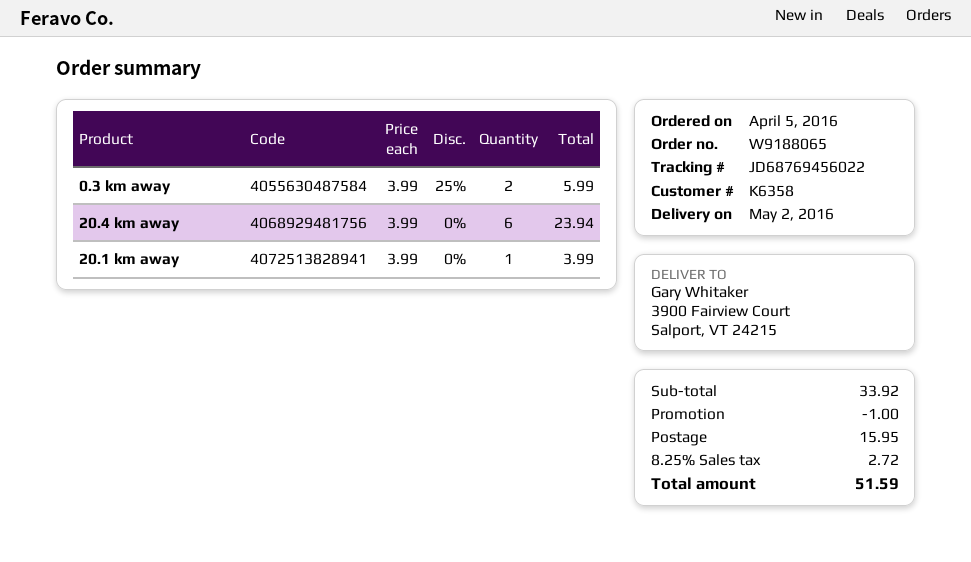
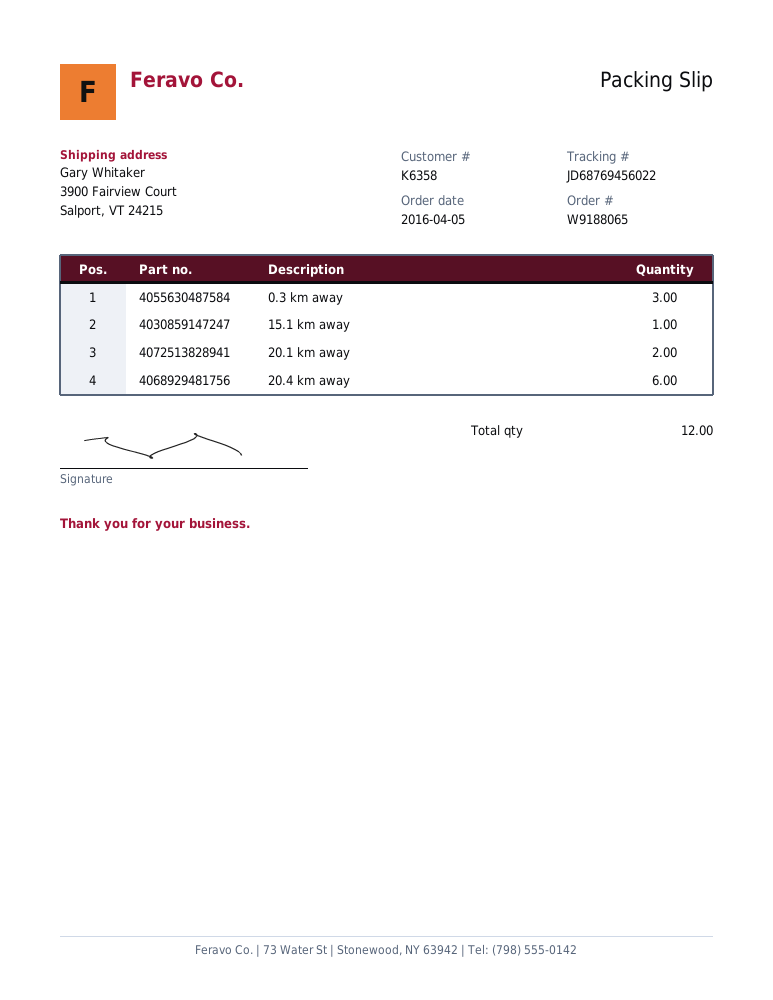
0.3 km away: 2 -> 3
20.1 km away: 1 -> 2
15.1 km away: none -> 1

